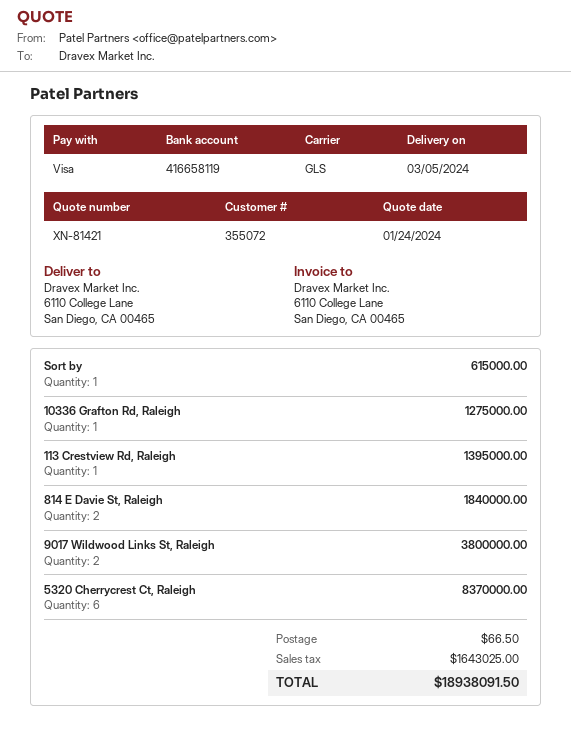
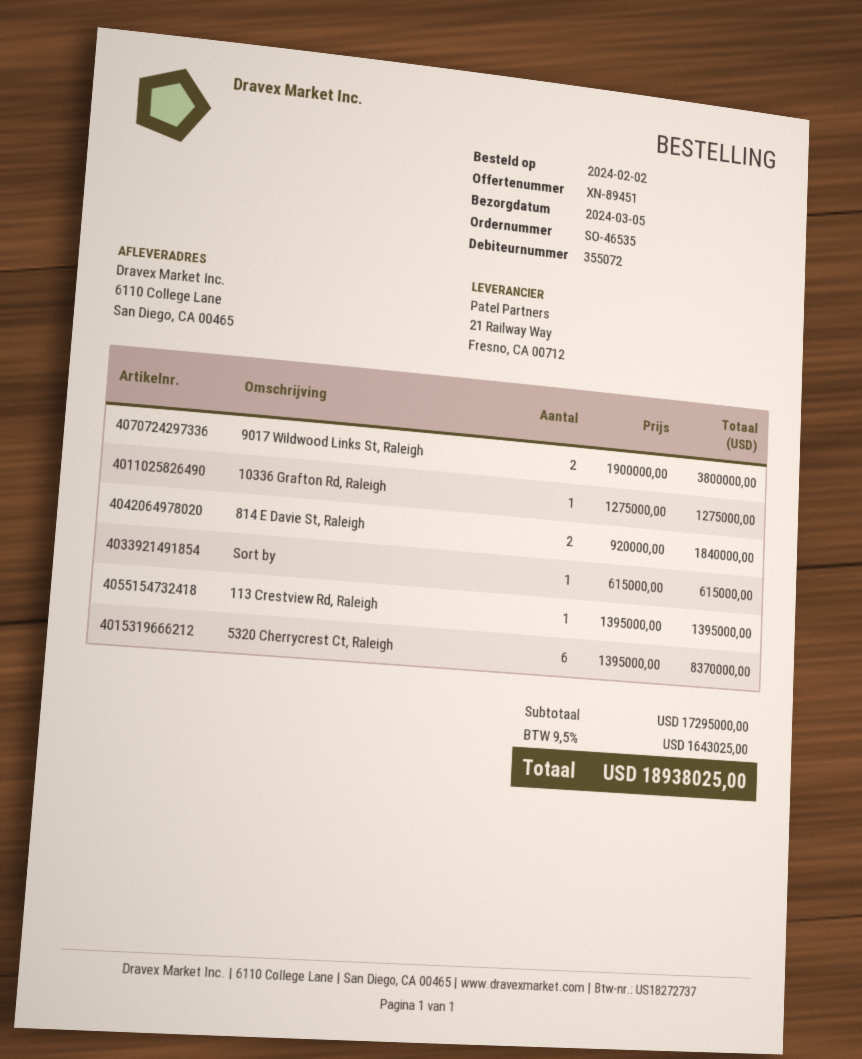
quote number: XN-81421 -> XN-89451
shipping: 66.50 -> none
total: 18938091.50 -> 18938025.00

